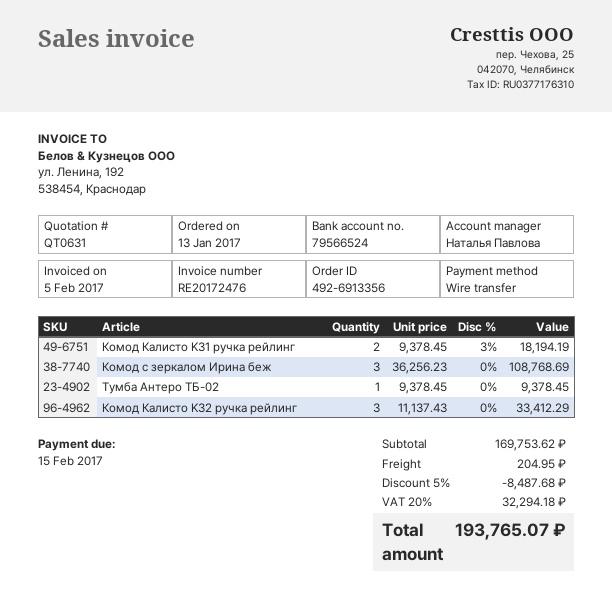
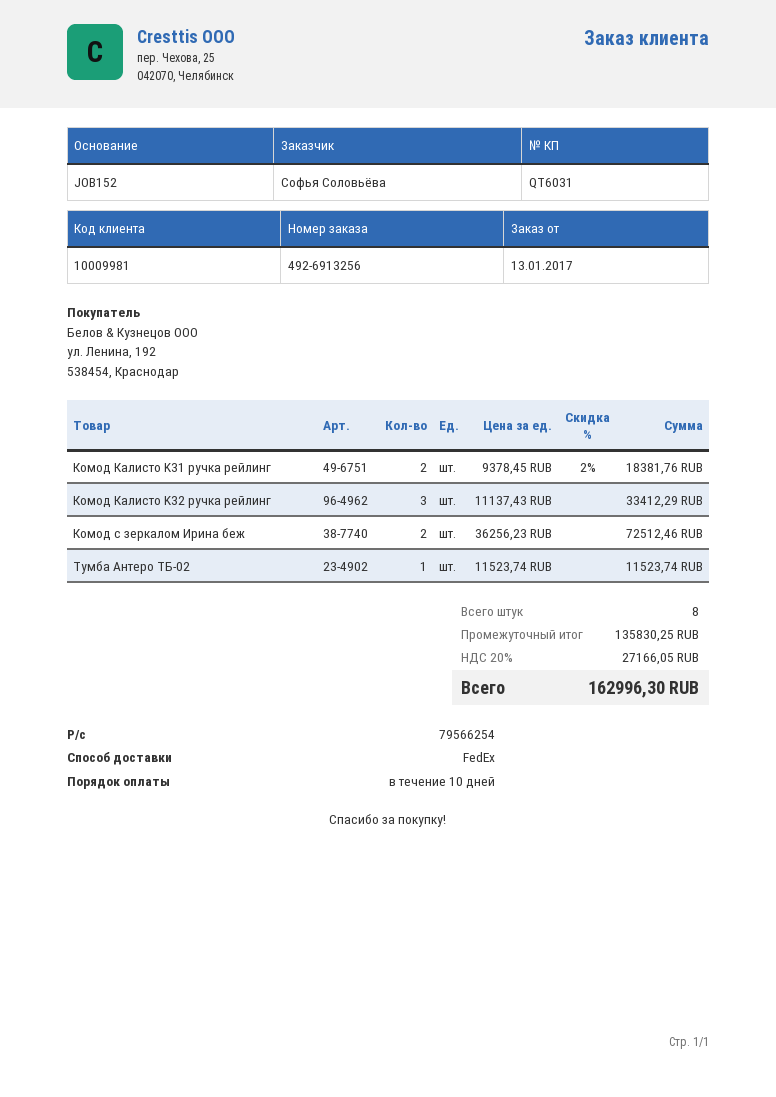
quote number: QT0631 -> QT6031
order number: 492-6913356 -> 492-6913256
bank account: 79566524 -> 79566254
Комод Калисто K31 ручка рейлинг: 2 x 9378.45 - 3% = 18194.19 -> 2 x 9378.45 - 2% = 18381.76
Комод с зеркалом Ирина беж: 3 x 36256.23 = 108768.69 -> 2 x 36256.23 = 72512.46
Тумба Антеро ТБ-02: 1 x 9378.45 = 9378.45 -> 1 x 11523.74 = 11523.74
subtotal: 169753.62 -> 135830.25
discount: 5% = 8487.68 -> none
shipping: 204.95 -> none
tax: 20% = 32294.18 -> 20% = 27166.05
total: 193765.07 -> 162996.30

